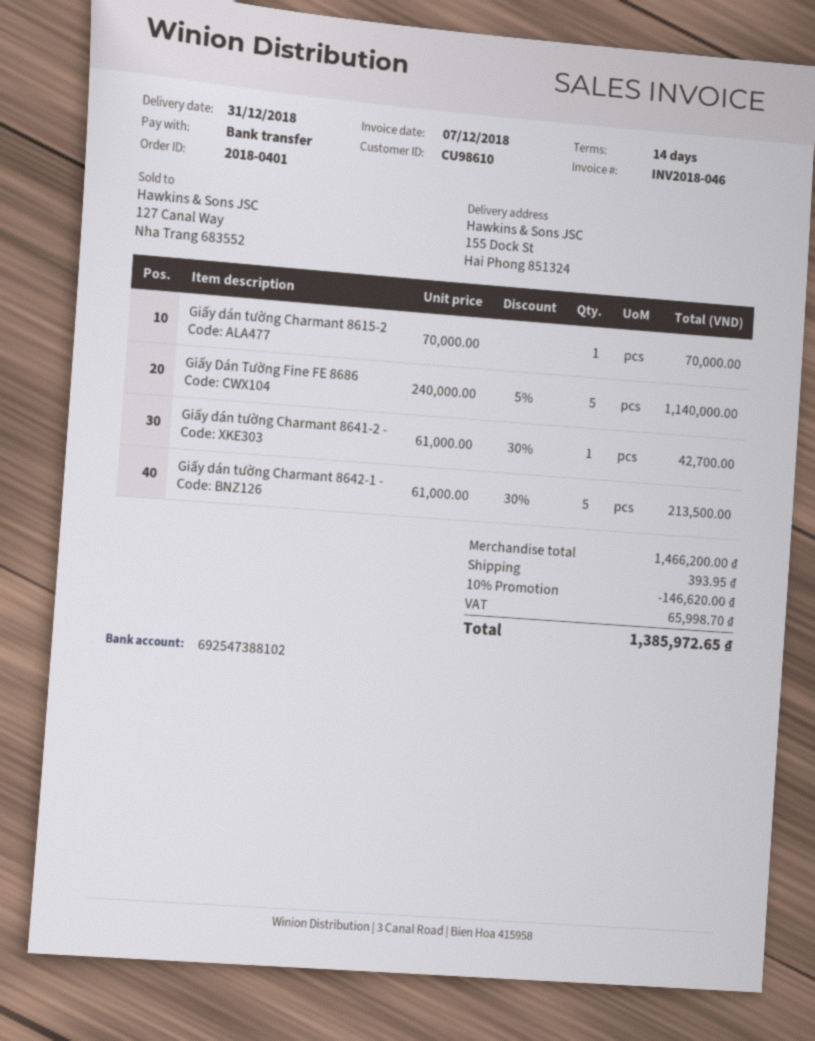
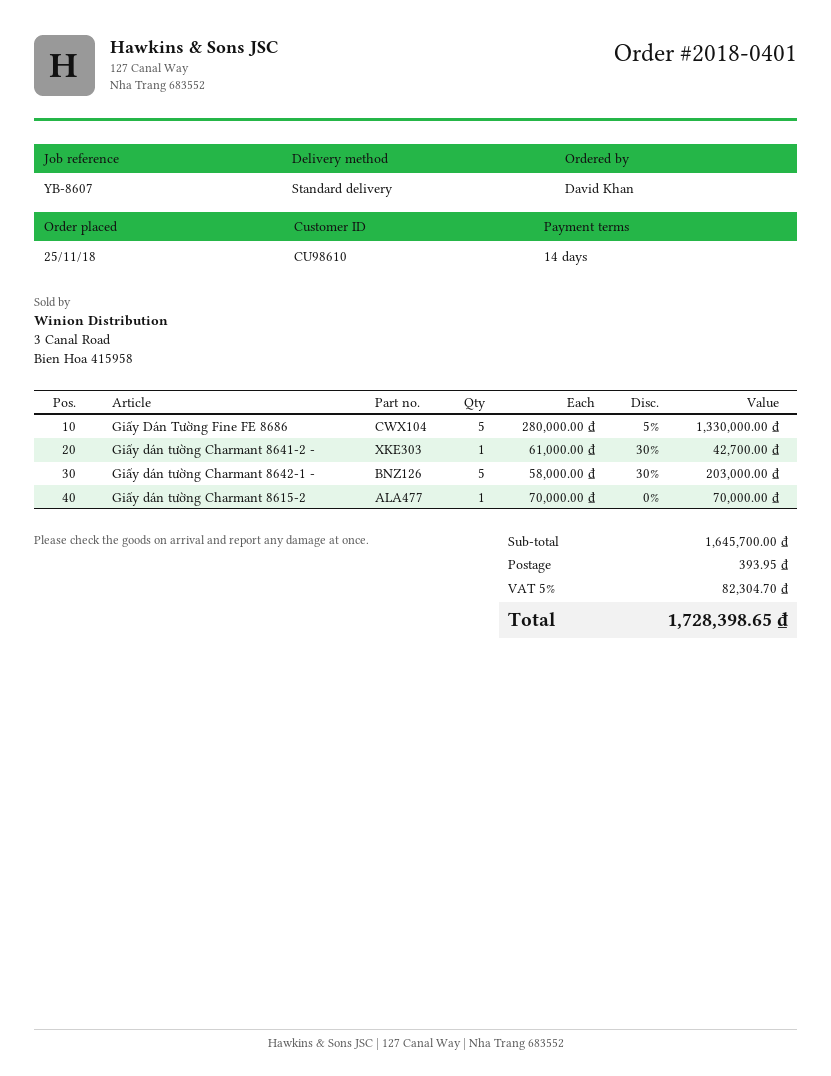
Giấy Dán Tường Fine FE 8686: 5 x 240000.00 - 5% = 1140000.00 -> 5 x 280000.00 - 5% = 1330000.00
Giấy dán tường Charmant 8642-1 -: 5 x 61000.00 - 30% = 213500.00 -> 5 x 58000.00 - 30% = 203000.00
subtotal: 1466200.00 -> 1645700.00
discount: 10% = 146620.00 -> none
tax: 65998.70 -> 82304.70
total: 1385972.65 -> 1728398.65

